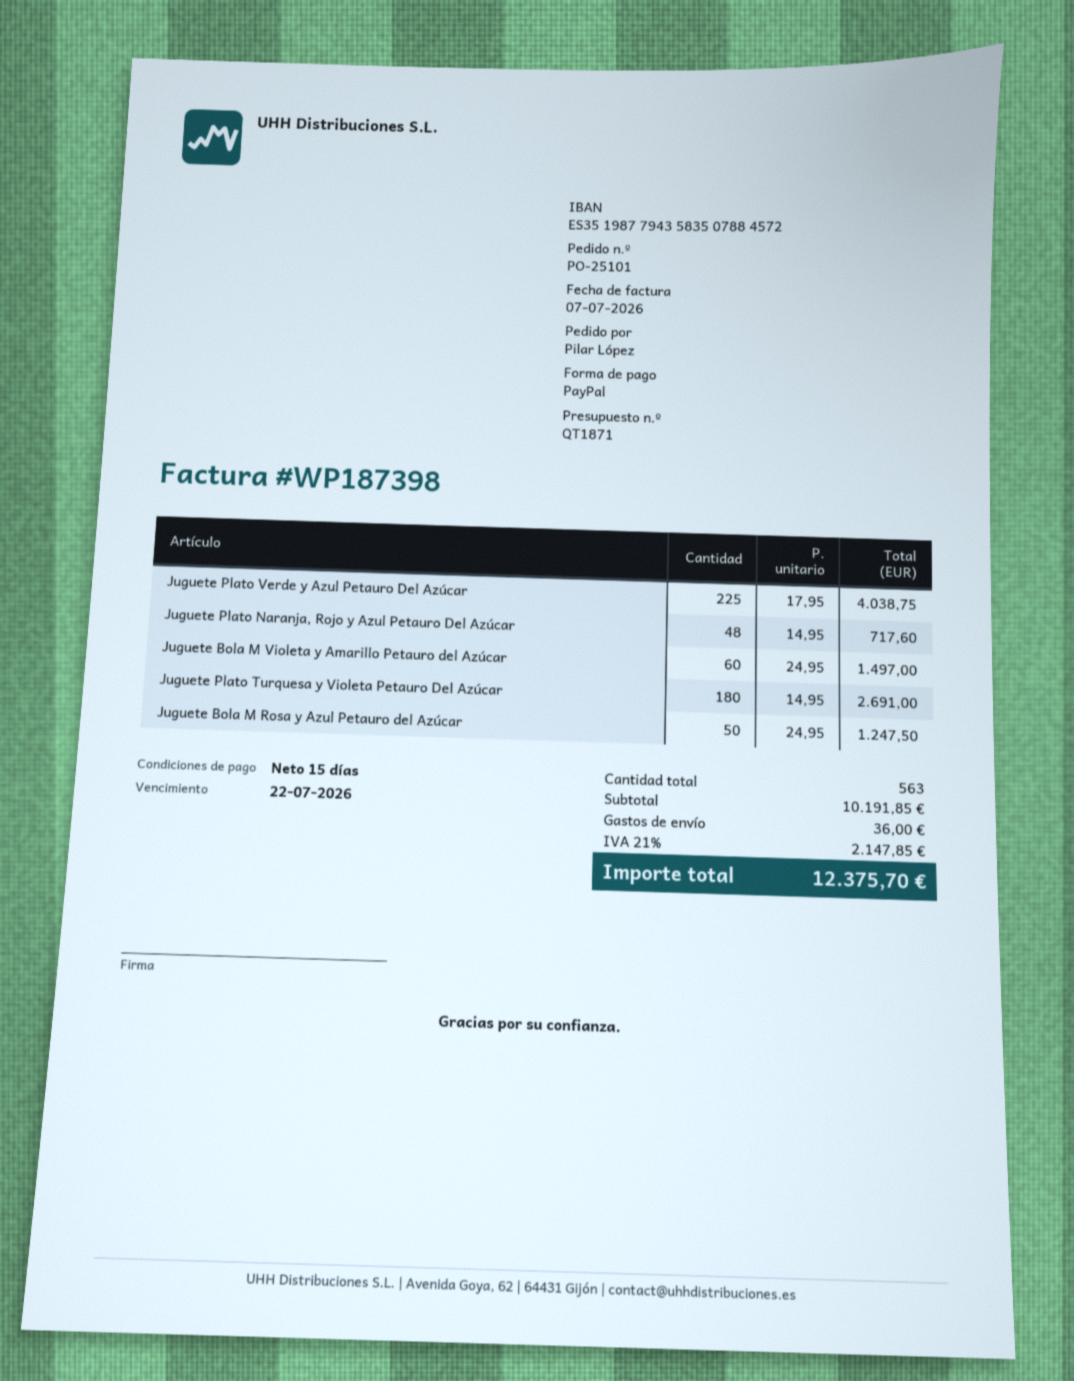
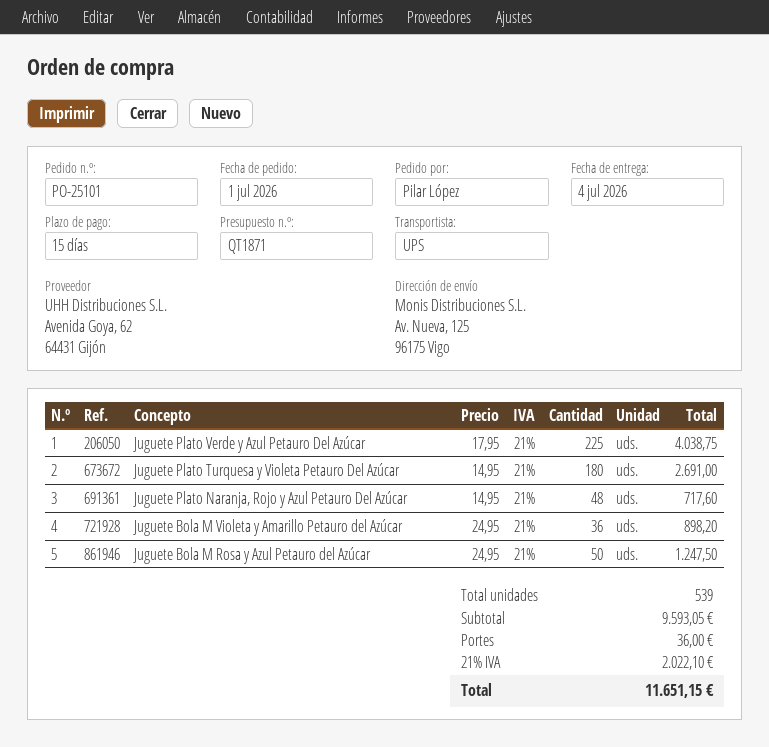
Juguete Bola M Violeta y Amarillo Petauro del Azúcar: 60 x 24.95 = 1497.00 -> 36 x 24.95 = 898.20
total quantity: 563 -> 539
subtotal: 10191.85 -> 9593.05
tax: 21% = 2147.85 -> 21% = 2022.10
total: 12375.70 -> 11651.15

